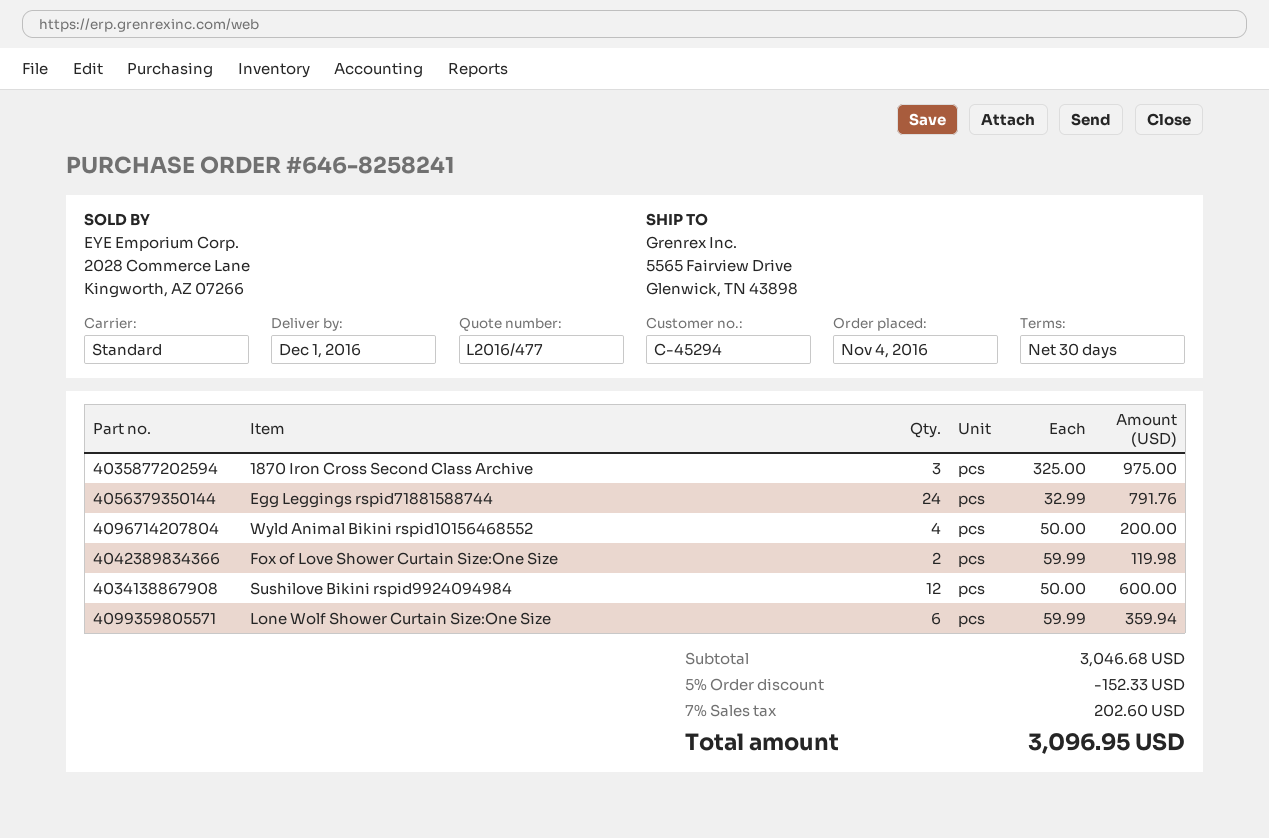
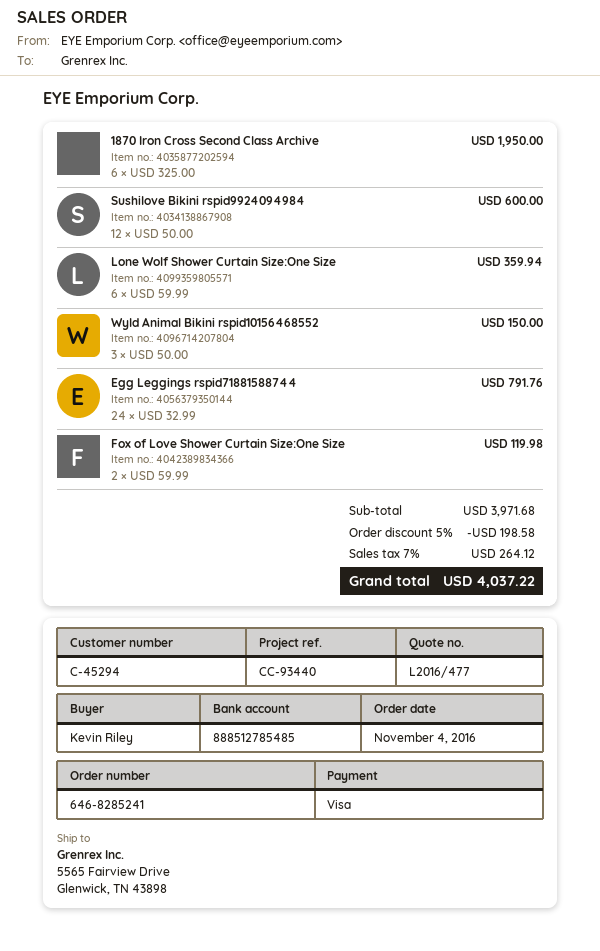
order number: 646-8258241 -> 646-8285241
1870 Iron Cross Second Class Archive: 3 x 325.00 = 975.00 -> 6 x 325.00 = 1950.00
Wyld Animal Bikini rspid10156468552: 4 x 50.00 = 200.00 -> 3 x 50.00 = 150.00
subtotal: 3046.68 -> 3971.68
discount: 5% = 152.33 -> 5% = 198.58
tax: 7% = 202.60 -> 7% = 264.12
total: 3096.95 -> 4037.22

